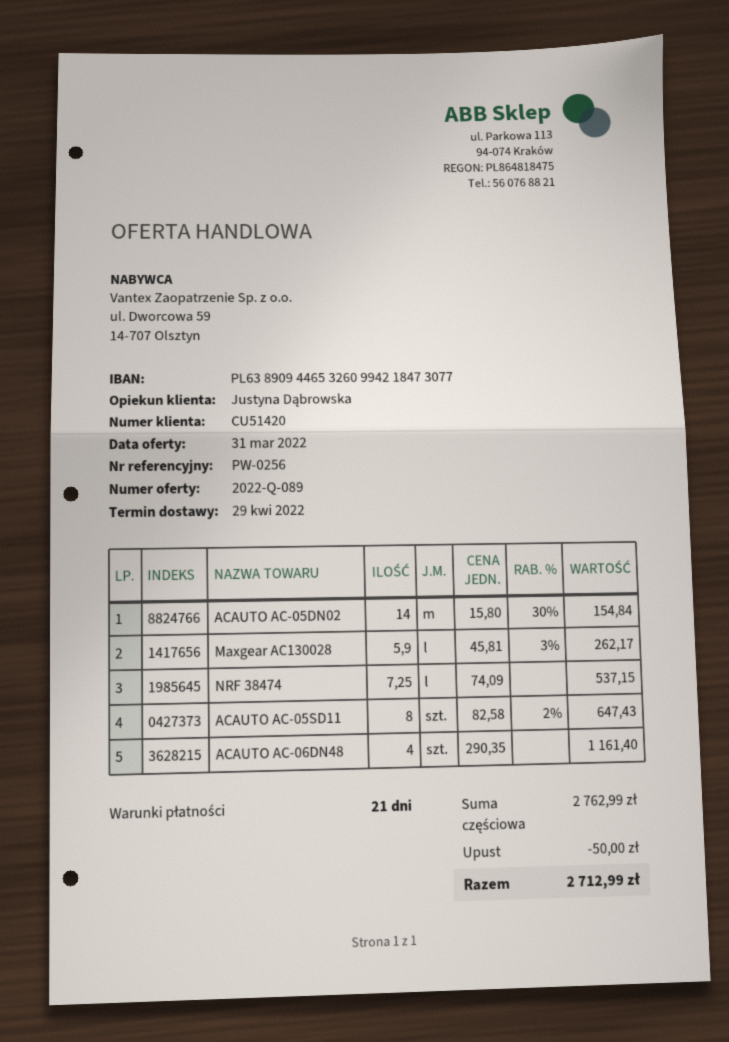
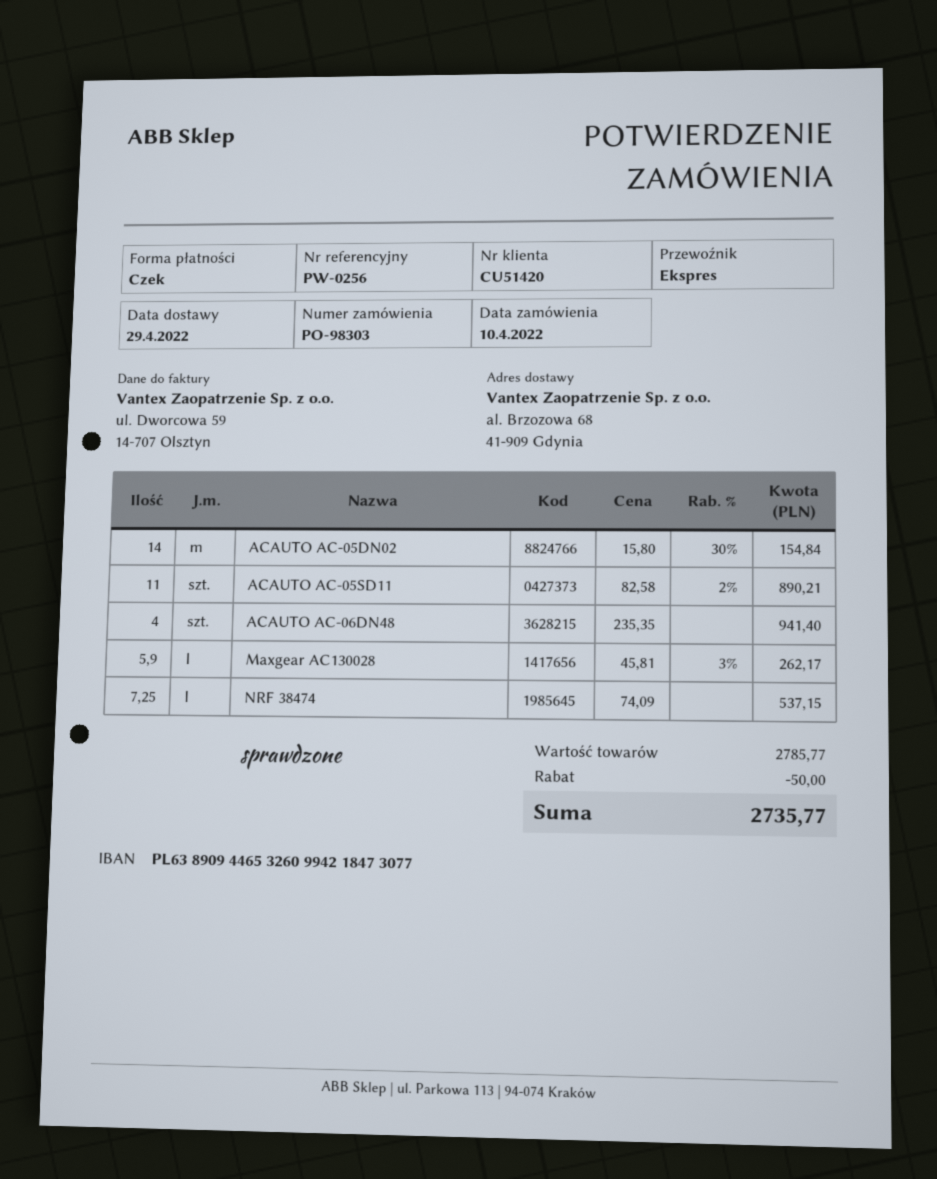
ACAUTO AC-05SD11: 8 x 82.58 - 2% = 647.43 -> 11 x 82.58 - 2% = 890.21
ACAUTO AC-06DN48: 4 x 290.35 = 1161.40 -> 4 x 235.35 = 941.40
subtotal: 2762.99 -> 2785.77
total: 2712.99 -> 2735.77

